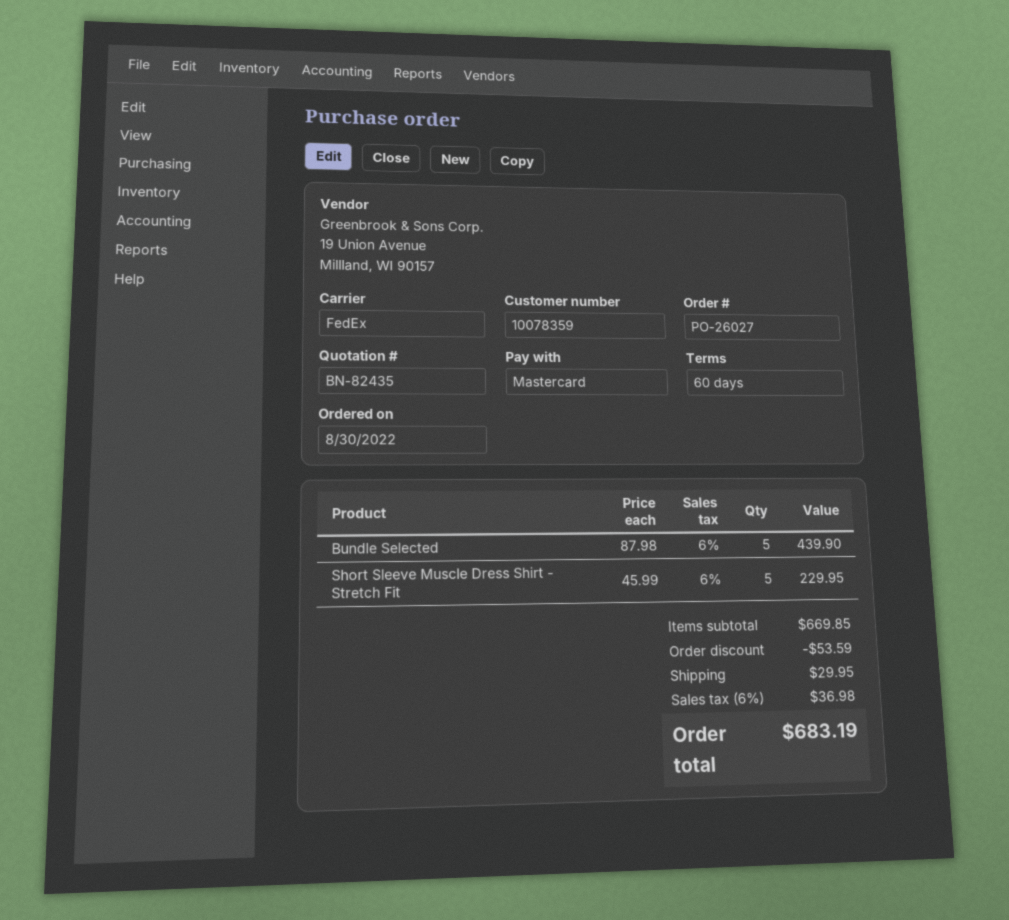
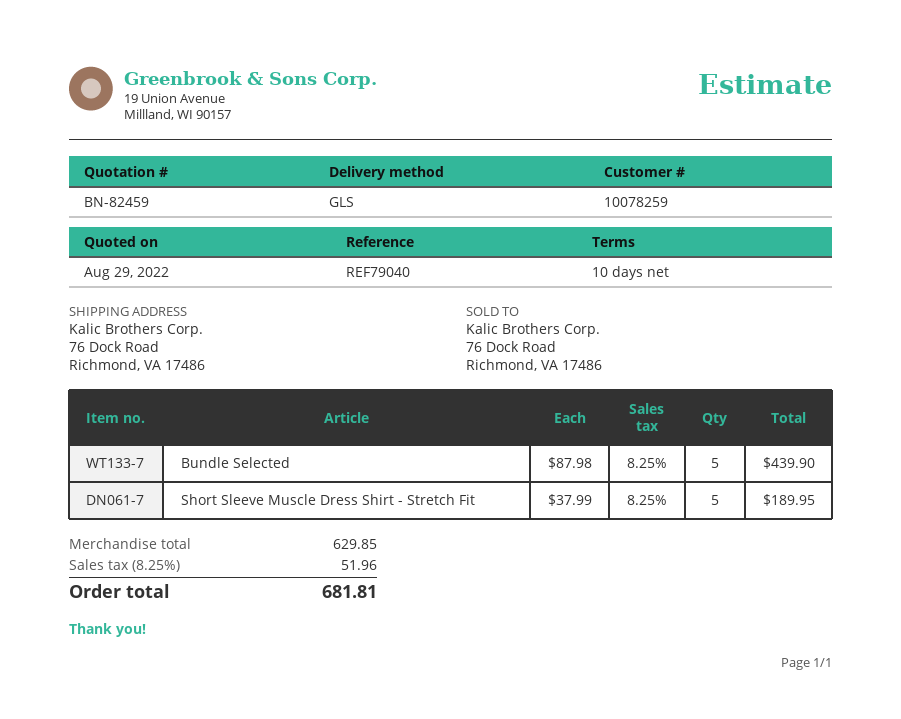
quote number: BN-82435 -> BN-82459
payment terms: 60 days -> 10 days
customer number: 10078359 -> 10078259
shipping method: FedEx -> GLS
Short Sleeve Muscle Dress Shirt - Stretch Fit: 5 x 45.99 = 229.95 -> 5 x 37.99 = 189.95
subtotal: 669.85 -> 629.85
discount: 53.59 -> none
shipping: 29.95 -> none
tax: 6% = 36.98 -> 8.25% = 51.96
total: 683.19 -> 681.81

